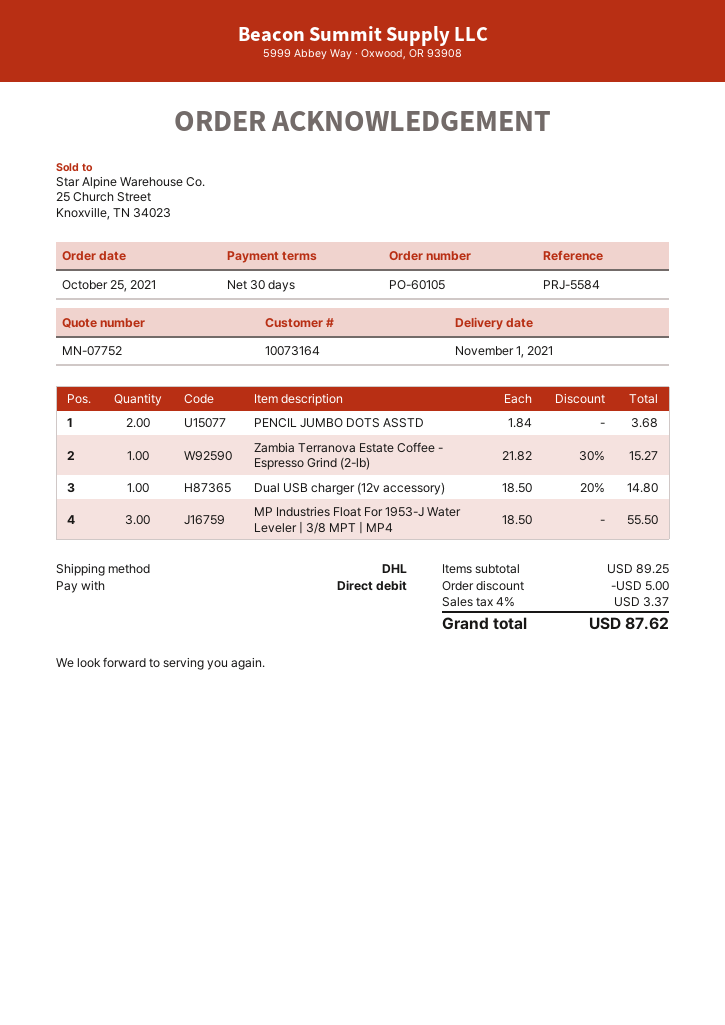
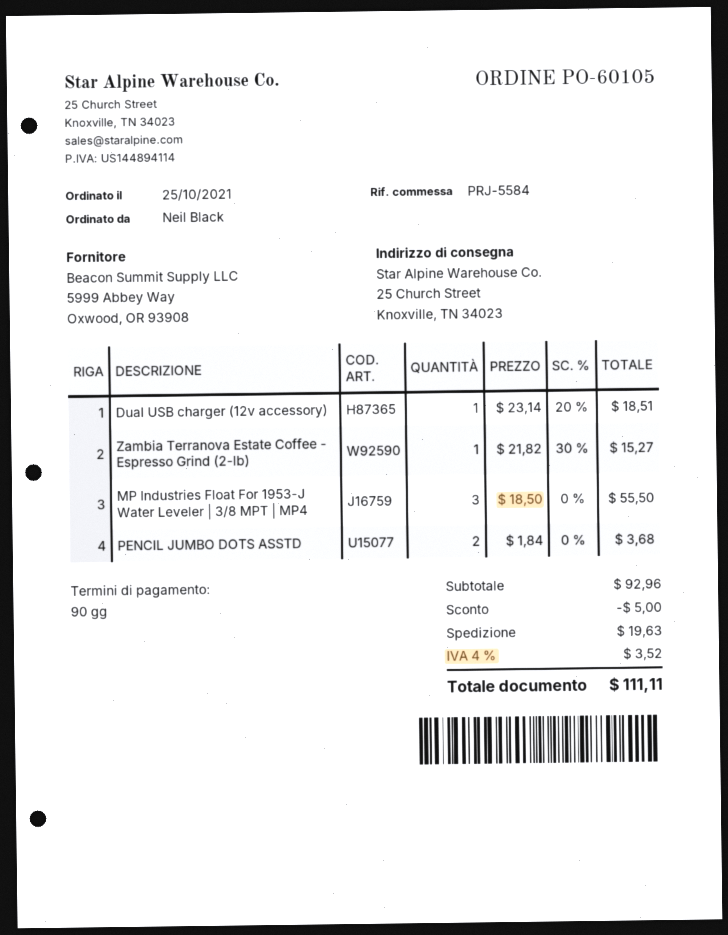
payment terms: 30 days -> 90 days
Dual USB charger (12v accessory): 1 x 18.50 - 20% = 14.80 -> 1 x 23.14 - 20% = 18.51
subtotal: 89.25 -> 92.96
shipping: none -> 19.63
tax: 4% = 3.37 -> 4% = 3.52
total: 87.62 -> 111.11

